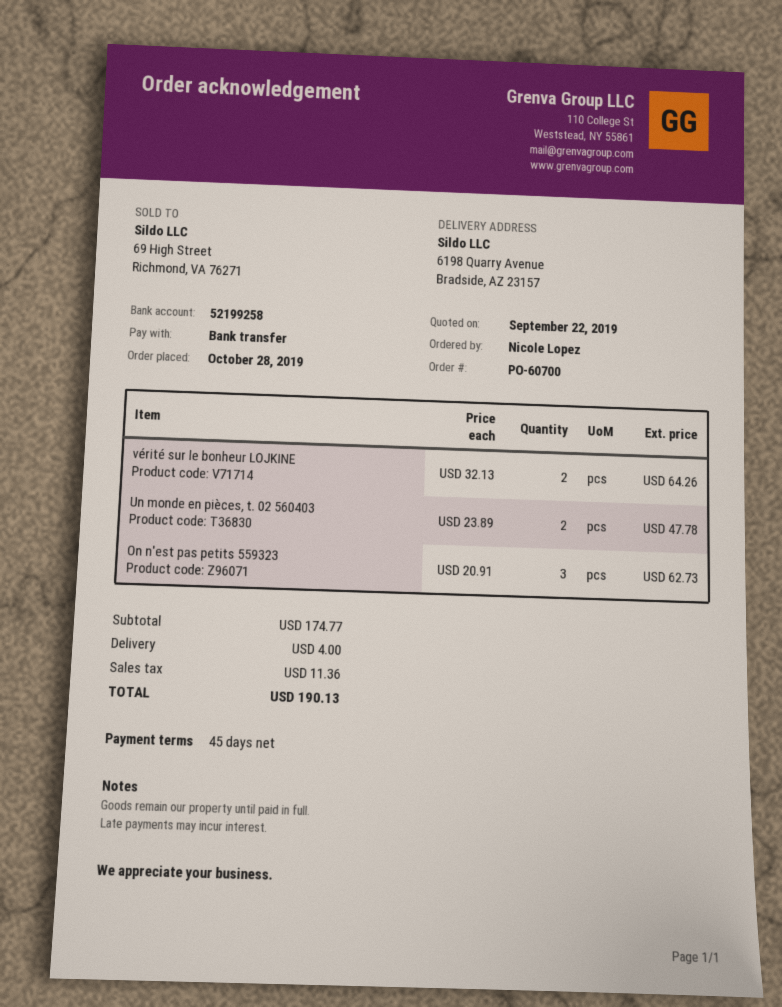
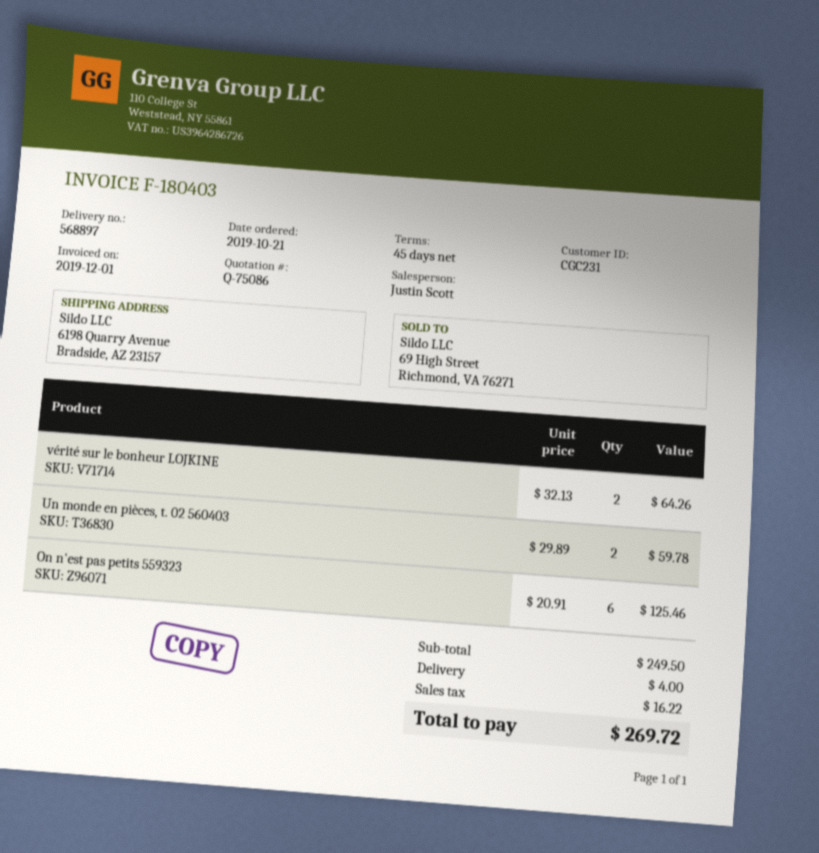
order date: 2019-10-28 -> 2019-10-21
Un monde en pièces, t. 02 560403: 2 x 23.89 = 47.78 -> 2 x 29.89 = 59.78
On n'est pas petits 559323: 3 x 20.91 = 62.73 -> 6 x 20.91 = 125.46
subtotal: 174.77 -> 249.50
tax: 11.36 -> 16.22
total: 190.13 -> 269.72

